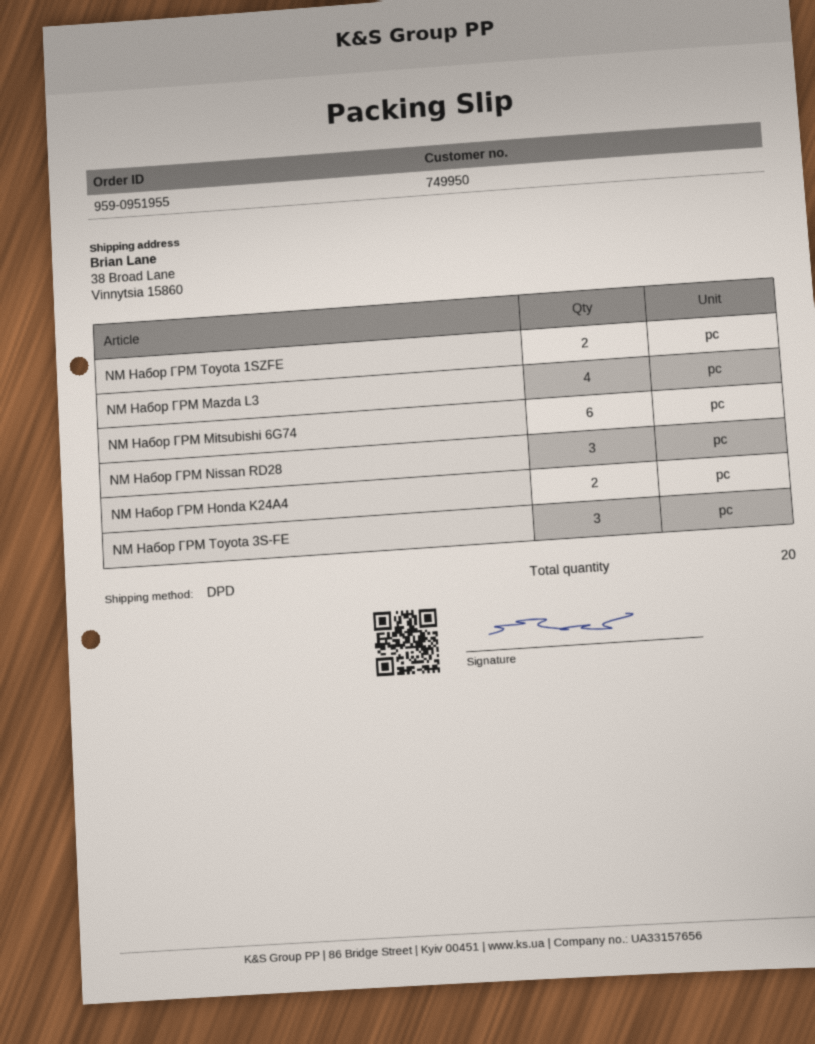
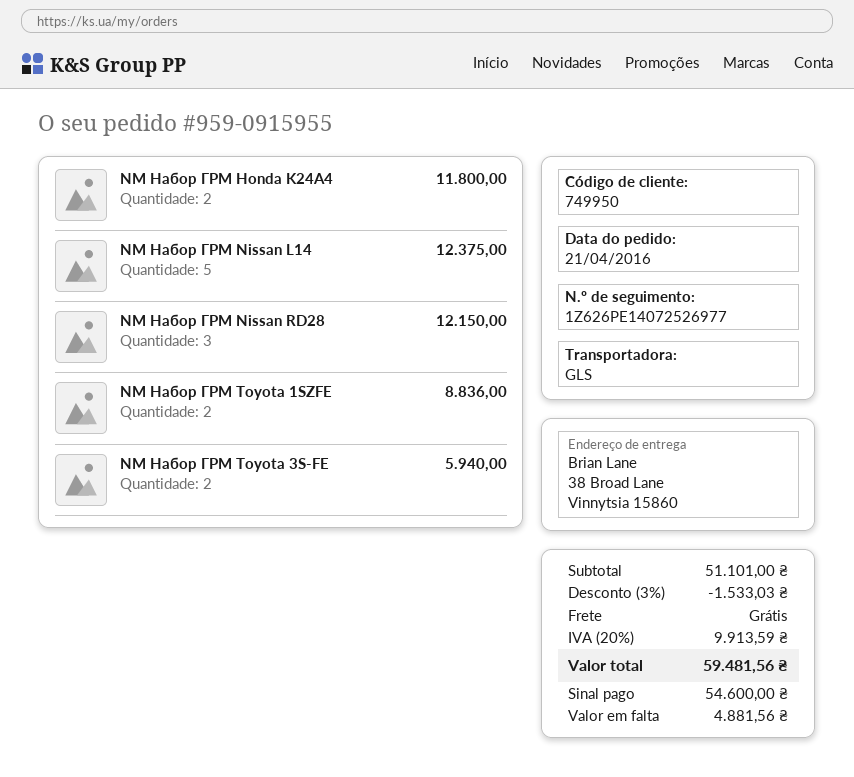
order number: 959-0951955 -> 959-0915955
shipping method: DPD -> GLS
NM Набор ГРМ Mazda L3: 4 -> none
NM Набор ГРМ Mitsubishi 6G74: 6 -> none
NM Набор ГРМ Toyota 3S-FE: 3 -> 2
NM Набор ГРМ Nissan L14: none -> 5

